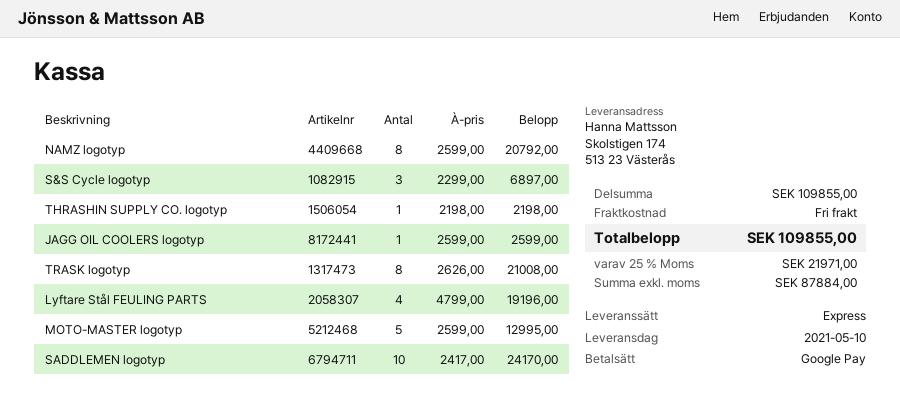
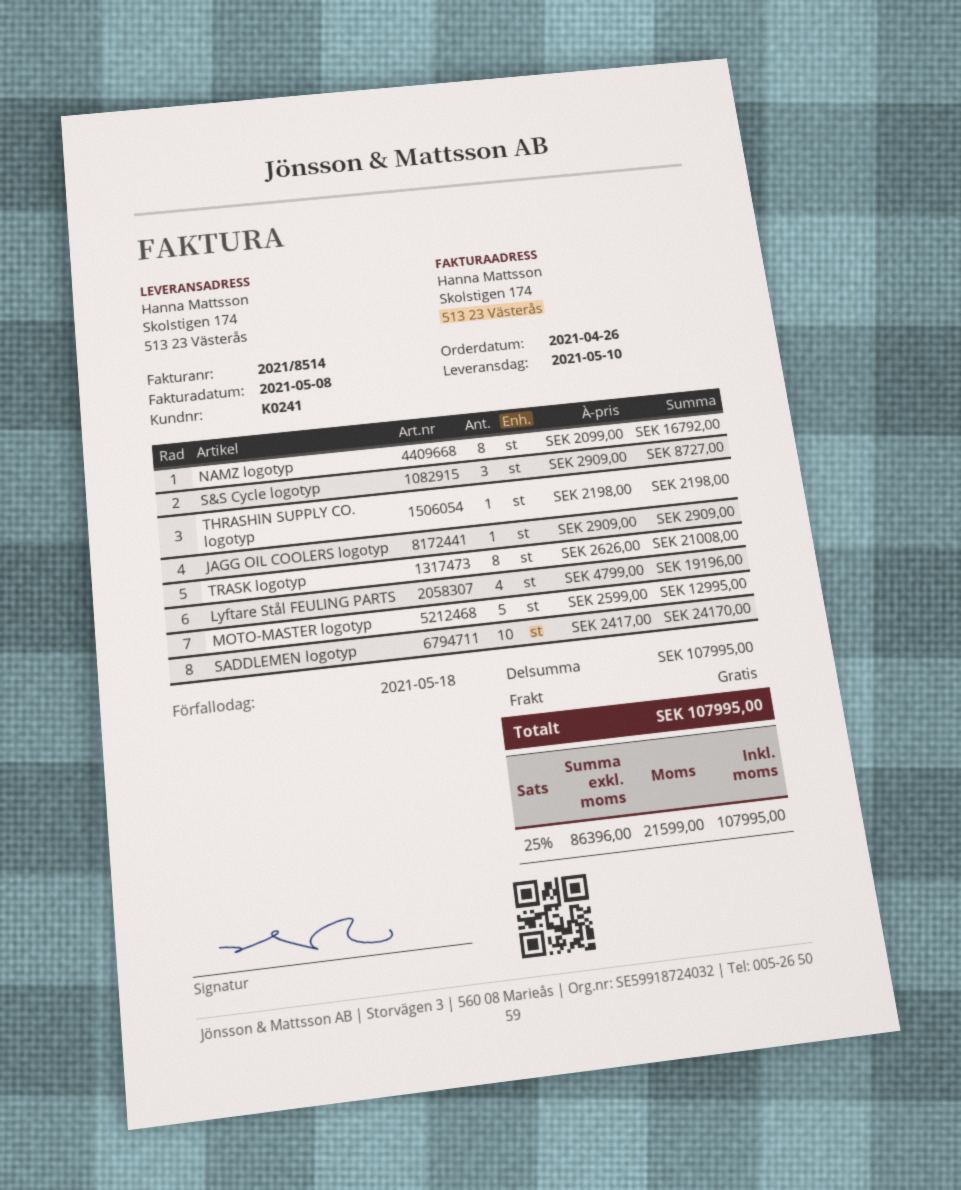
NAMZ logotyp: 8 x 2599.00 = 20792.00 -> 8 x 2099.00 = 16792.00
S&S Cycle logotyp: 3 x 2299.00 = 6897.00 -> 3 x 2909.00 = 8727.00
JAGG OIL COOLERS logotyp: 1 x 2599.00 = 2599.00 -> 1 x 2909.00 = 2909.00
subtotal: 109855.00 -> 107995.00
net: 87884.00 -> 86396.00
tax: 25% = 21971.00 -> 25% = 21599.00
total: 109855.00 -> 107995.00

